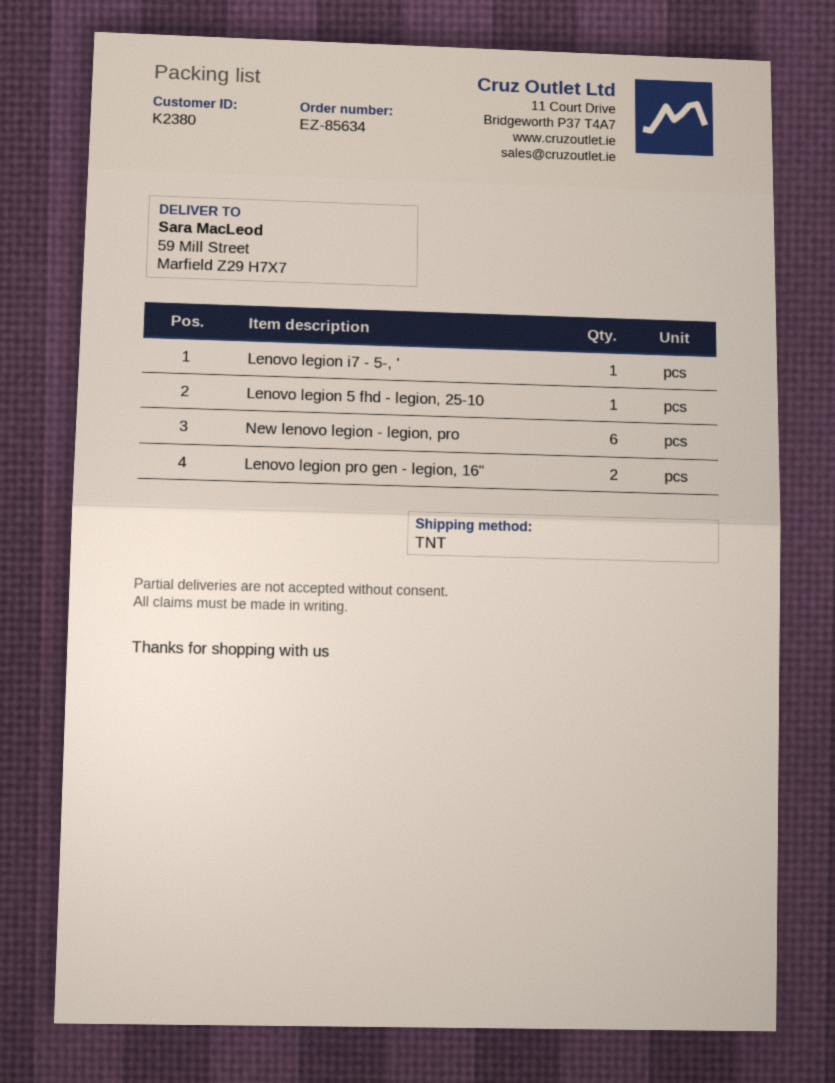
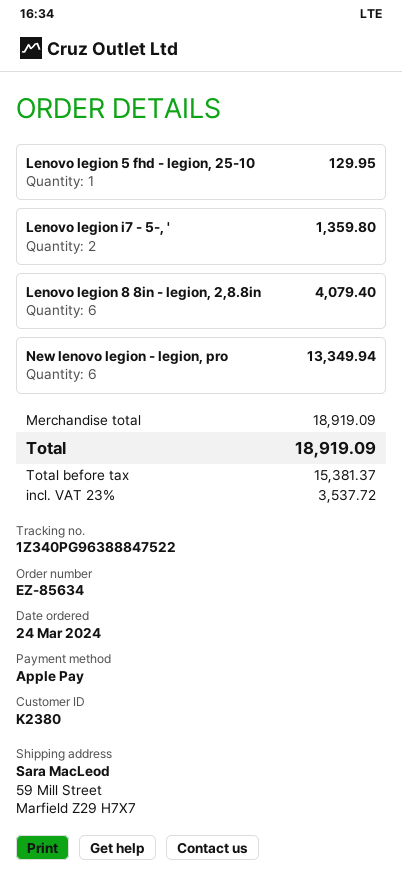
Lenovo legion i7 - 5-, ': 1 -> 2
Lenovo legion pro gen - legion, 16": 2 -> none
Lenovo legion 8 8in - legion, 2,8.8in: none -> 6

